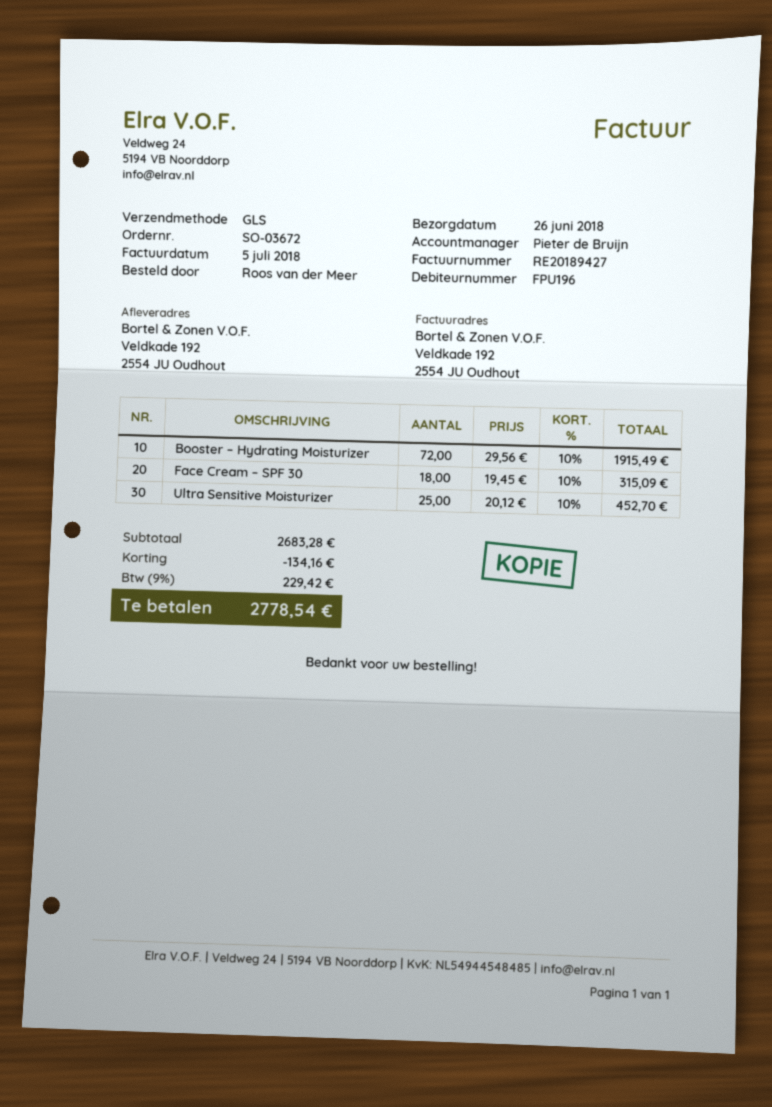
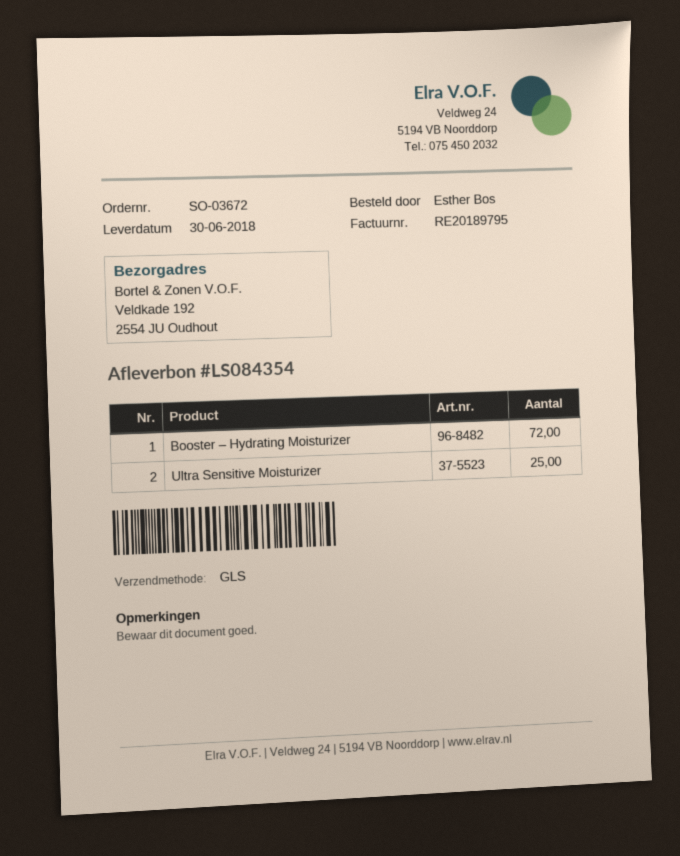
delivery date: 2018-06-26 -> 2018-06-30
invoice number: RE20189427 -> RE20189795
ordered by: Roos van der Meer -> Esther Bos
Face Cream – SPF 30: 18 -> none

